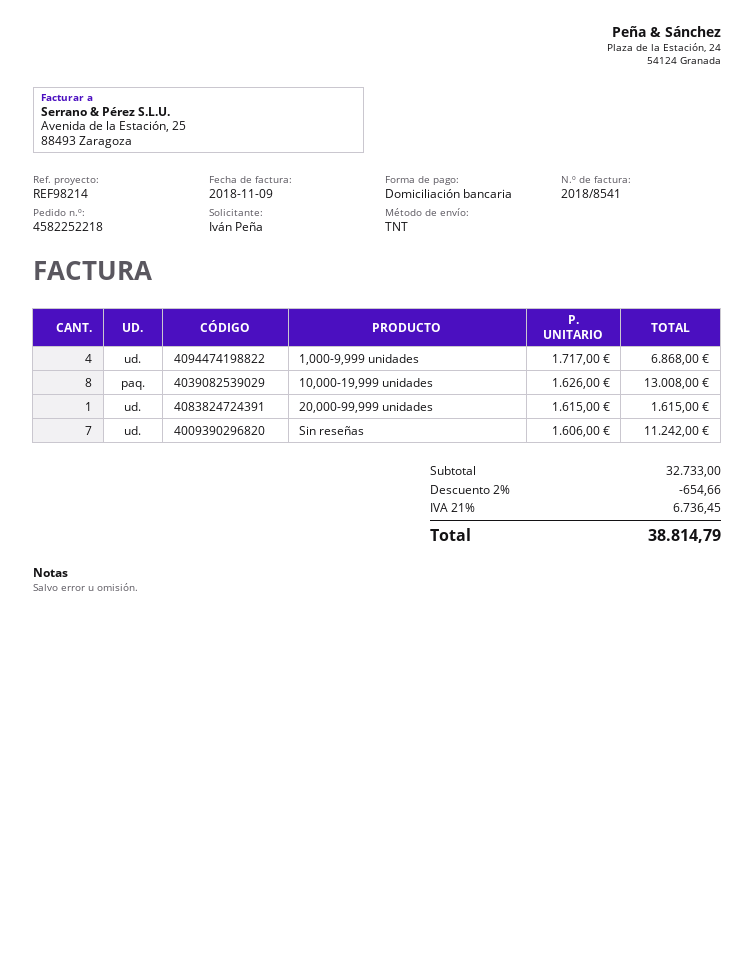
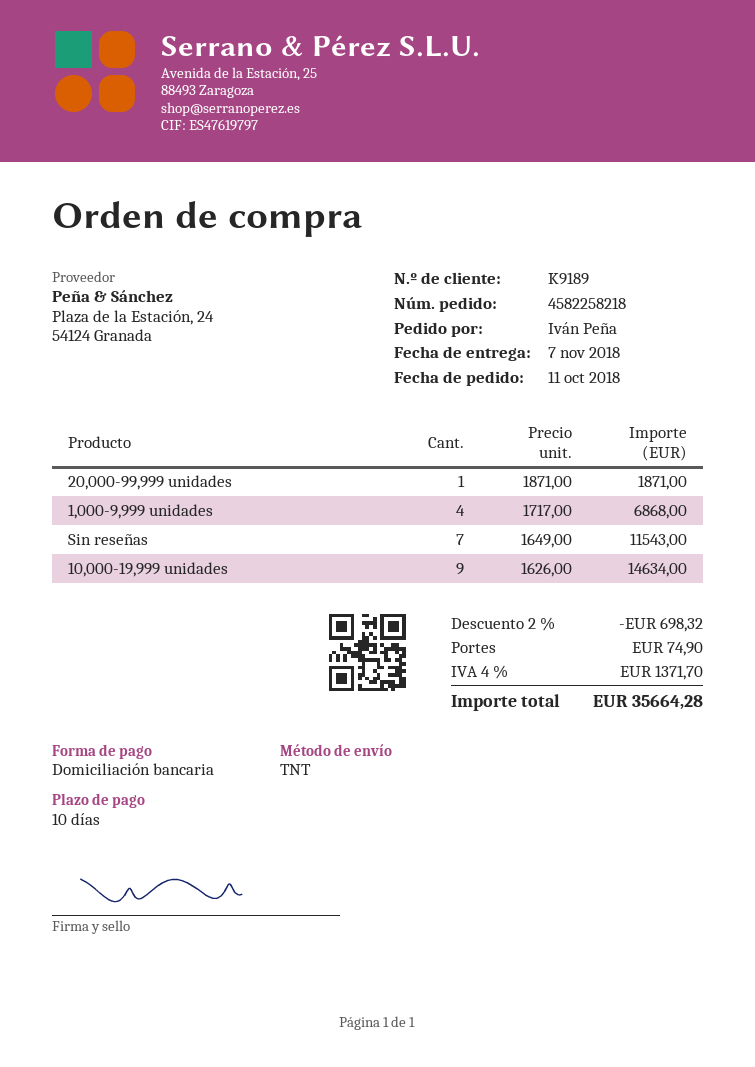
order number: 4582252218 -> 4582258218
10,000-19,999 unidades: 8 x 1626.00 = 13008.00 -> 9 x 1626.00 = 14634.00
20,000-99,999 unidades: 1 x 1615.00 = 1615.00 -> 1 x 1871.00 = 1871.00
Sin reseñas: 7 x 1606.00 = 11242.00 -> 7 x 1649.00 = 11543.00
discount: 2% = 654.66 -> 2% = 698.32
shipping: none -> 74.90
tax: 21% = 6736.45 -> 4% = 1371.70
total: 38814.79 -> 35664.28

